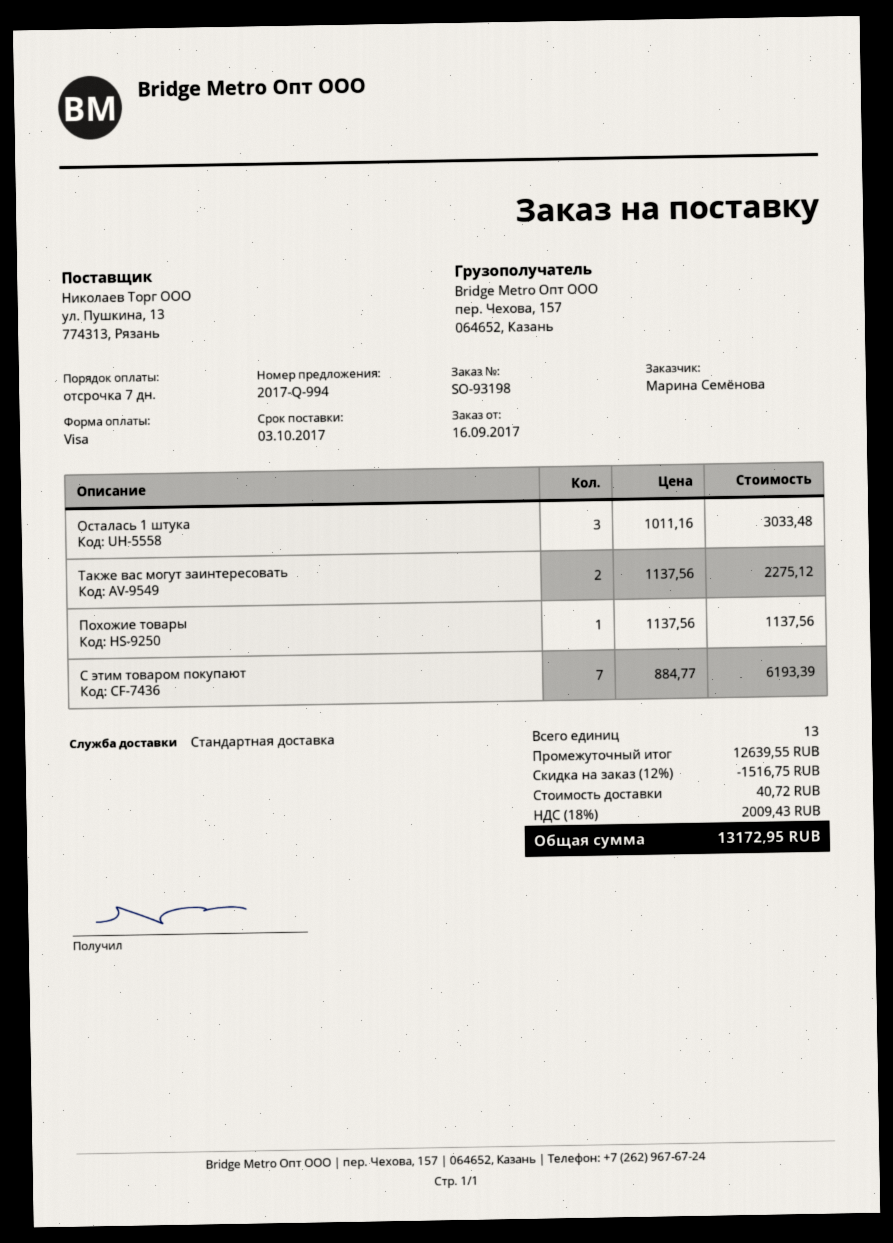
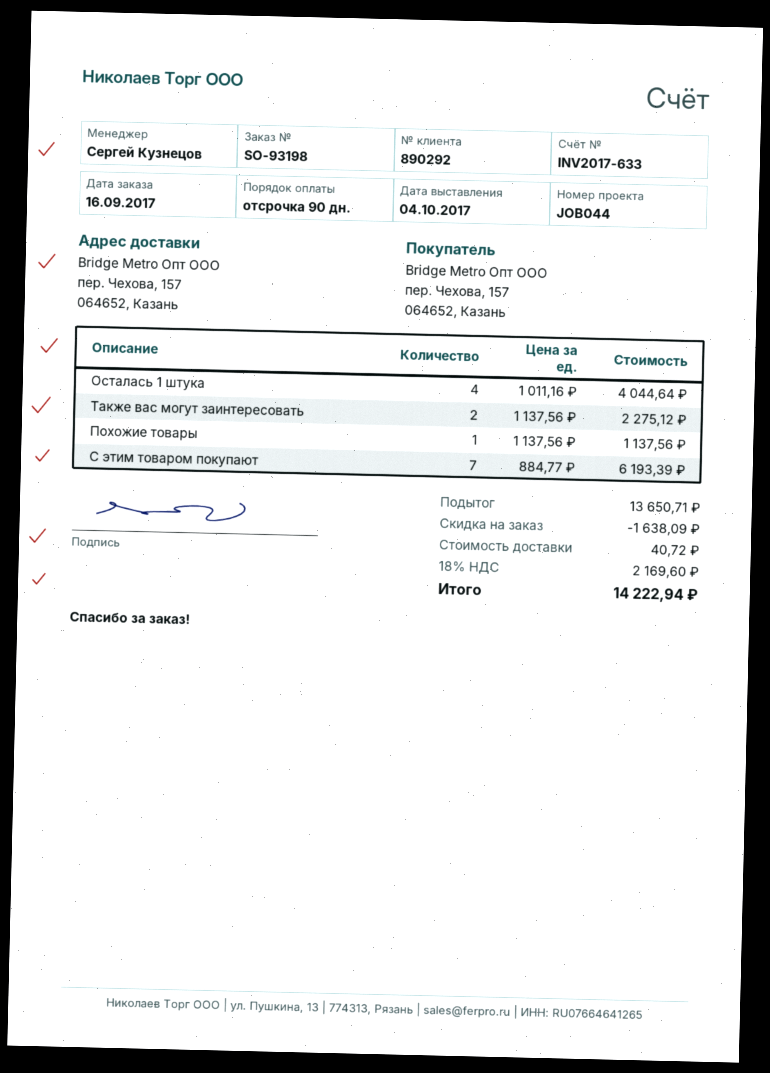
payment terms: 7 days -> 90 days
Осталась 1 штука: 3 x 1011.16 = 3033.48 -> 4 x 1011.16 = 4044.64
subtotal: 12639.55 -> 13650.71
discount: 1516.75 -> 1638.09
tax: 18% = 2009.43 -> 18% = 2169.60
total: 13172.95 -> 14222.94

